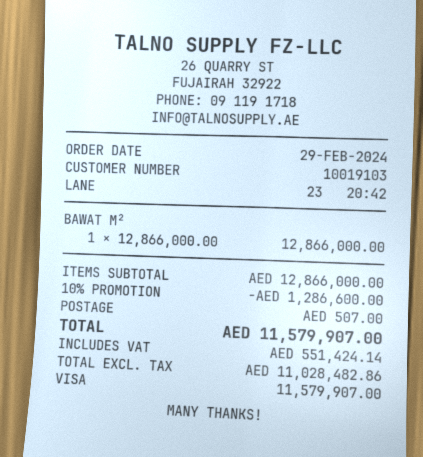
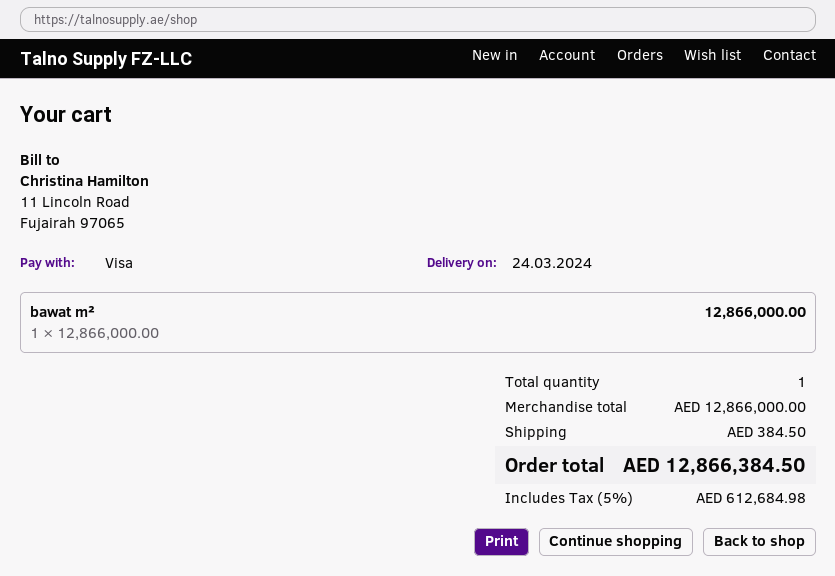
discount: 10% = 1286600.00 -> none
shipping: 507.00 -> 384.50
tax: 551424.14 -> 612684.98
total: 11579907.00 -> 12866384.50

